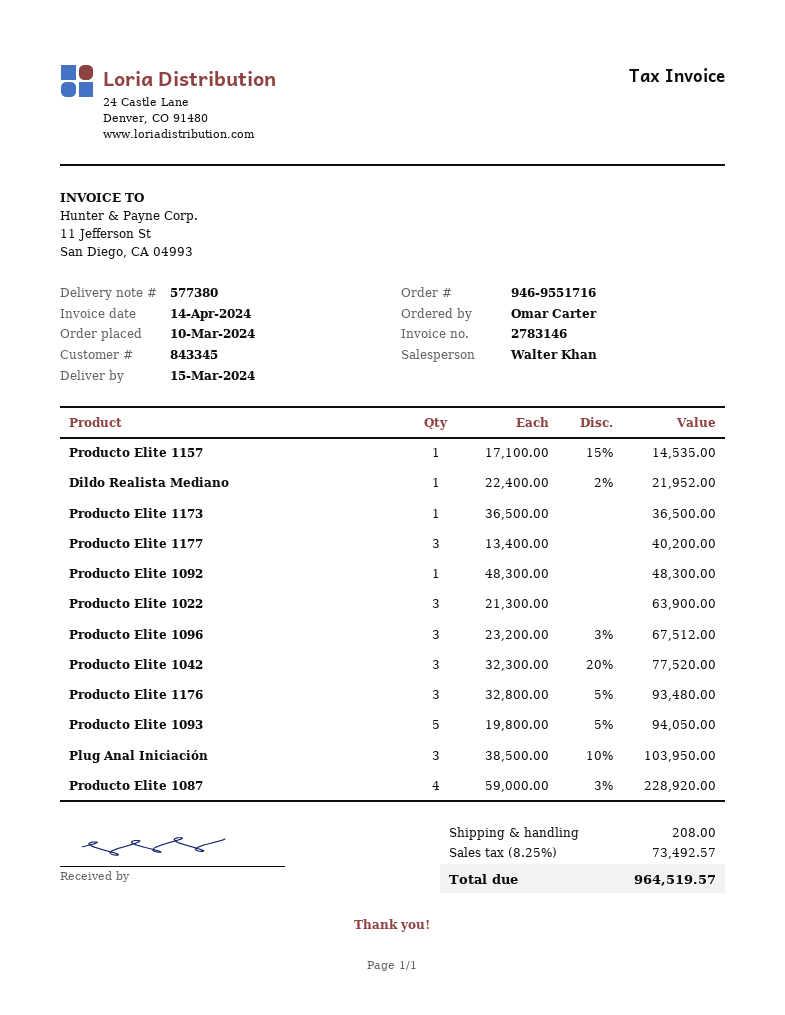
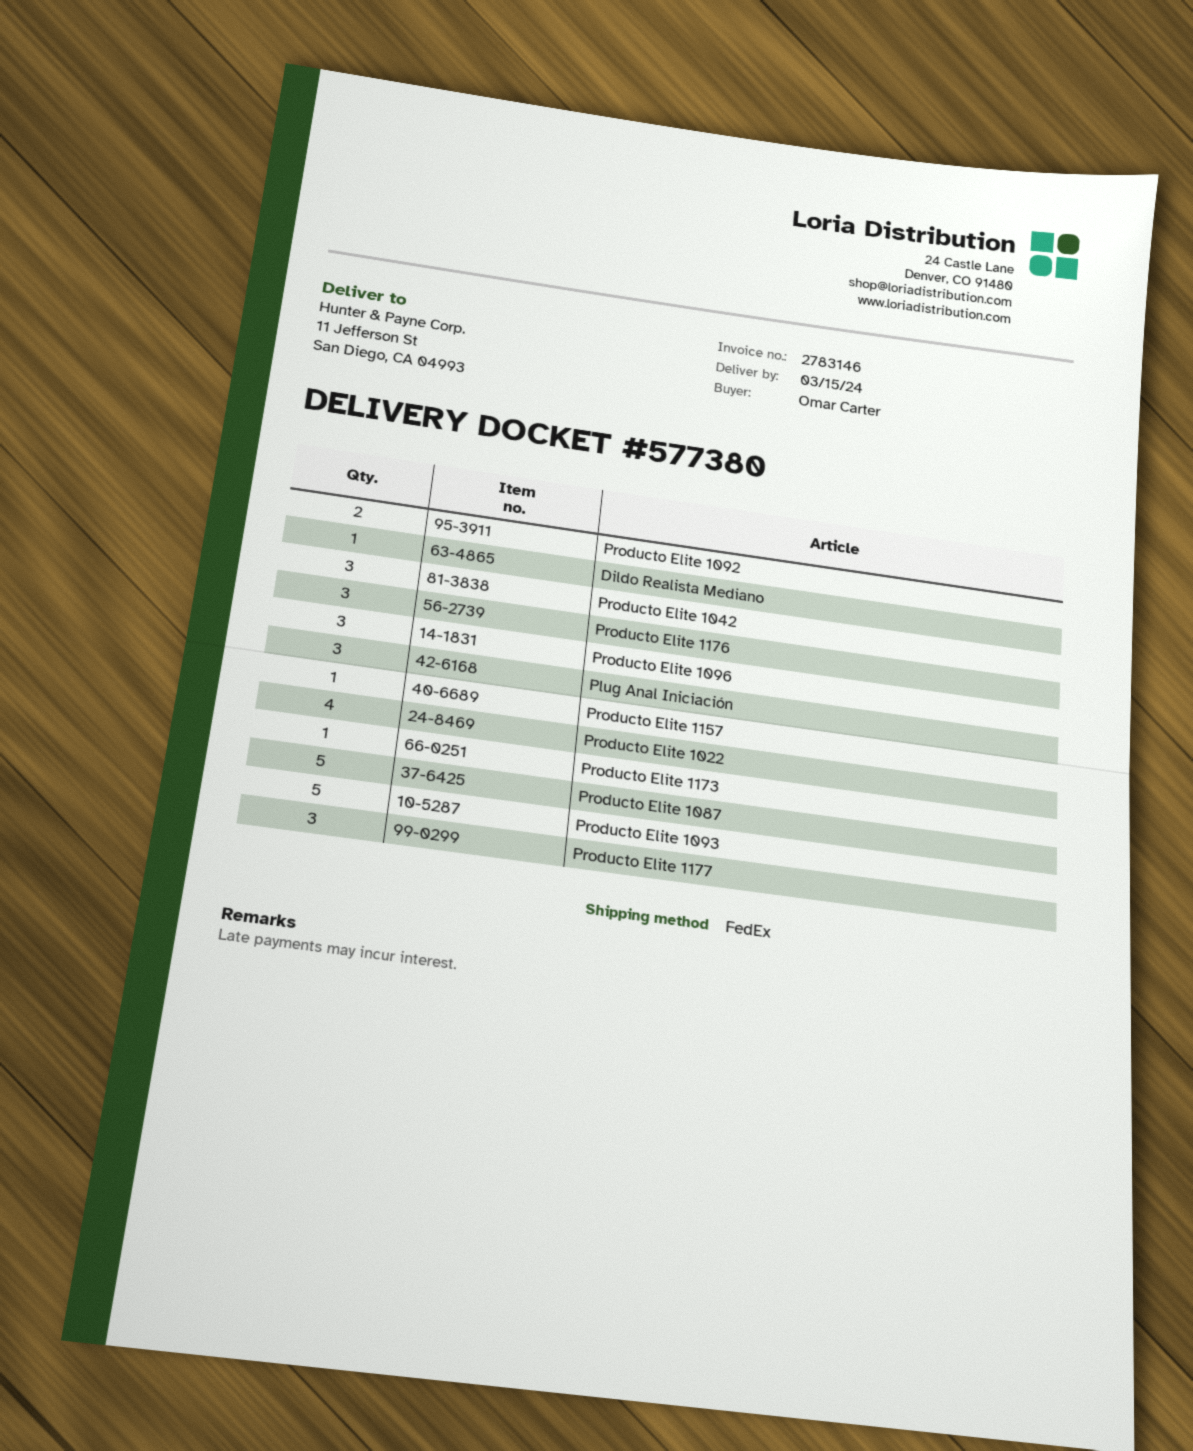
Producto Elite 1092: 1 -> 2
Producto Elite 1022: 3 -> 4
Producto Elite 1087: 4 -> 5

